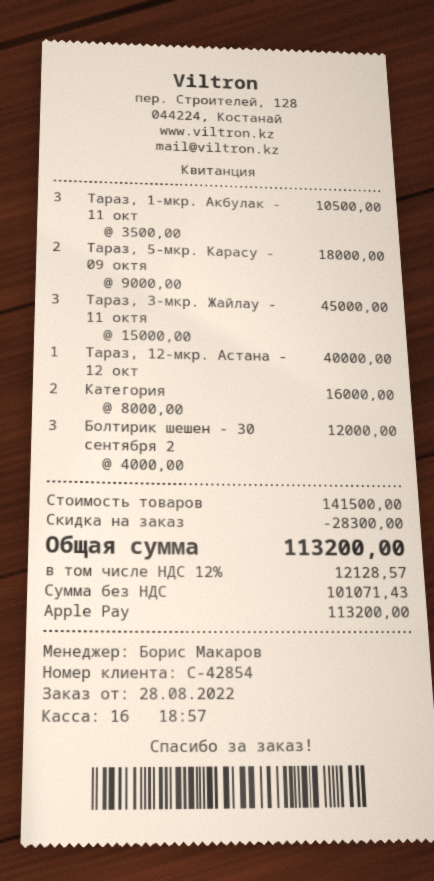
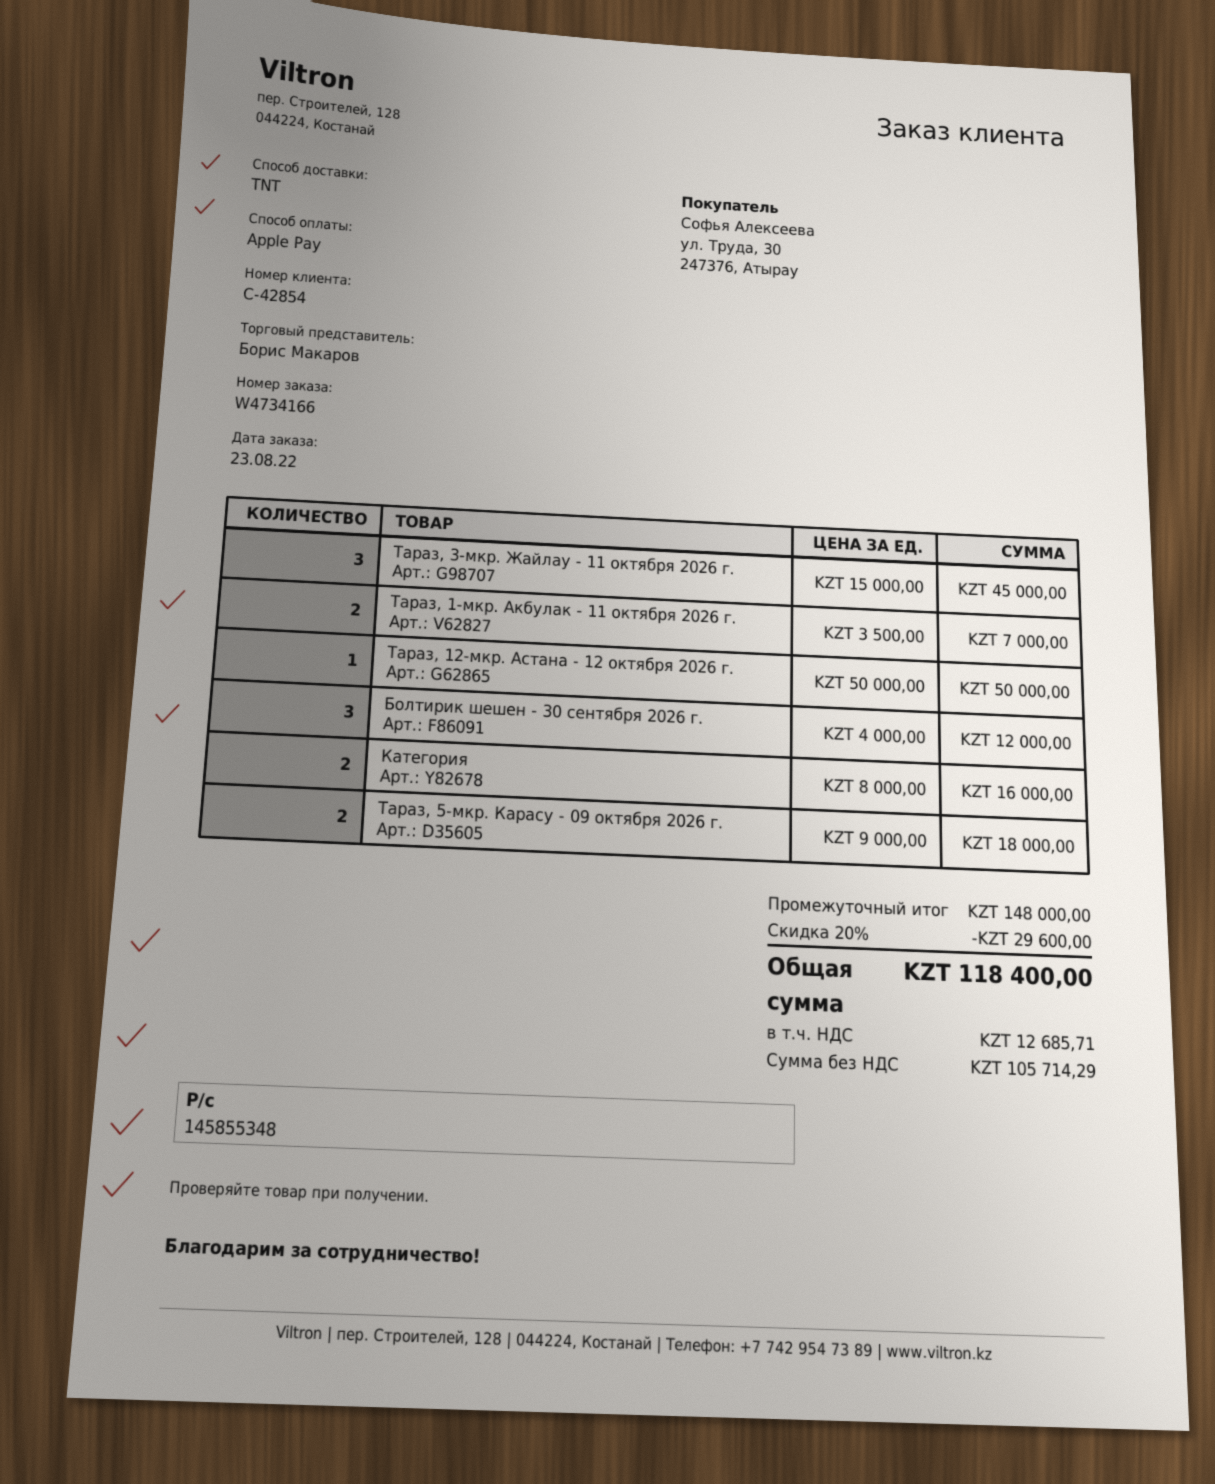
order date: 2022-08-28 -> 2022-08-23
Тараз, 1-мкр. Акбулак - 11 окт: 3 x 3500.00 = 10500.00 -> 2 x 3500.00 = 7000.00
Тараз, 12-мкр. Астана - 12 окт: 1 x 40000.00 = 40000.00 -> 1 x 50000.00 = 50000.00
subtotal: 141500.00 -> 148000.00
discount: 28300.00 -> 29600.00
net: 101071.43 -> 105714.29
tax: 12128.57 -> 12685.71
total: 113200.00 -> 118400.00

